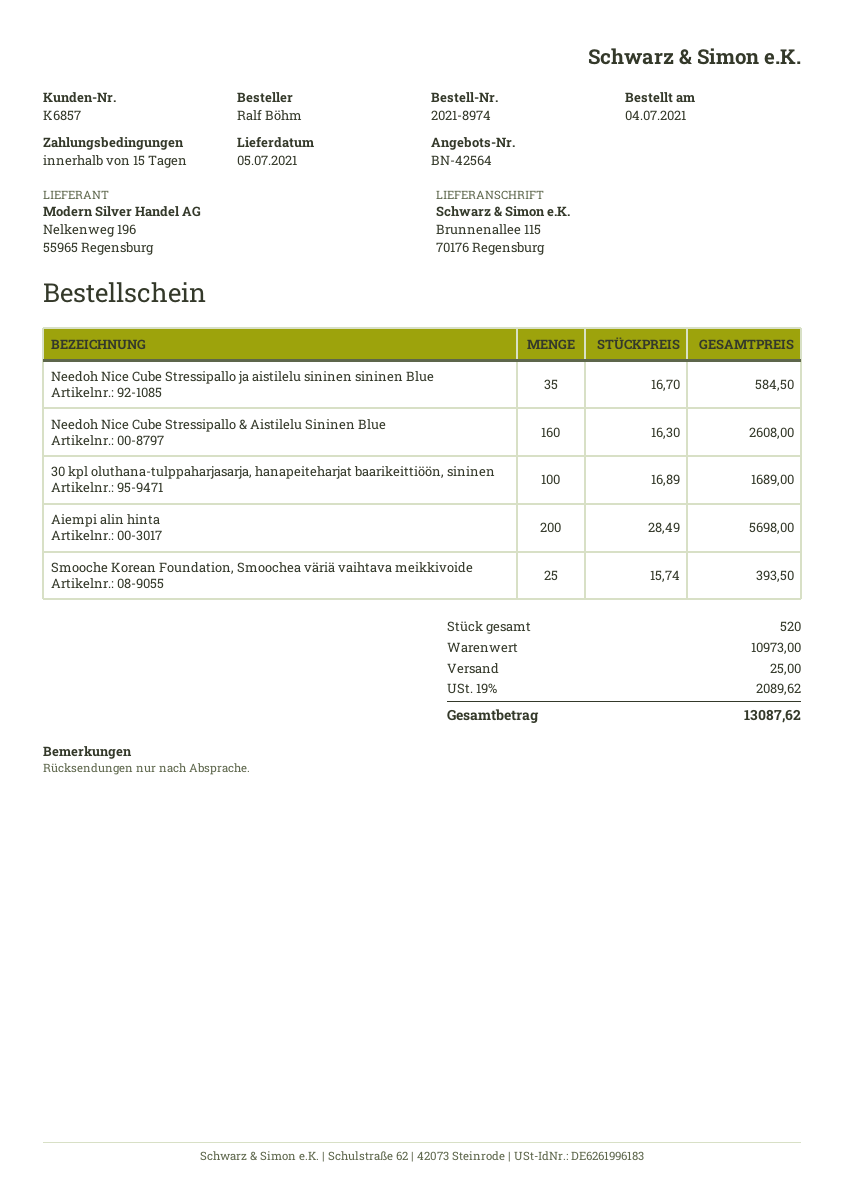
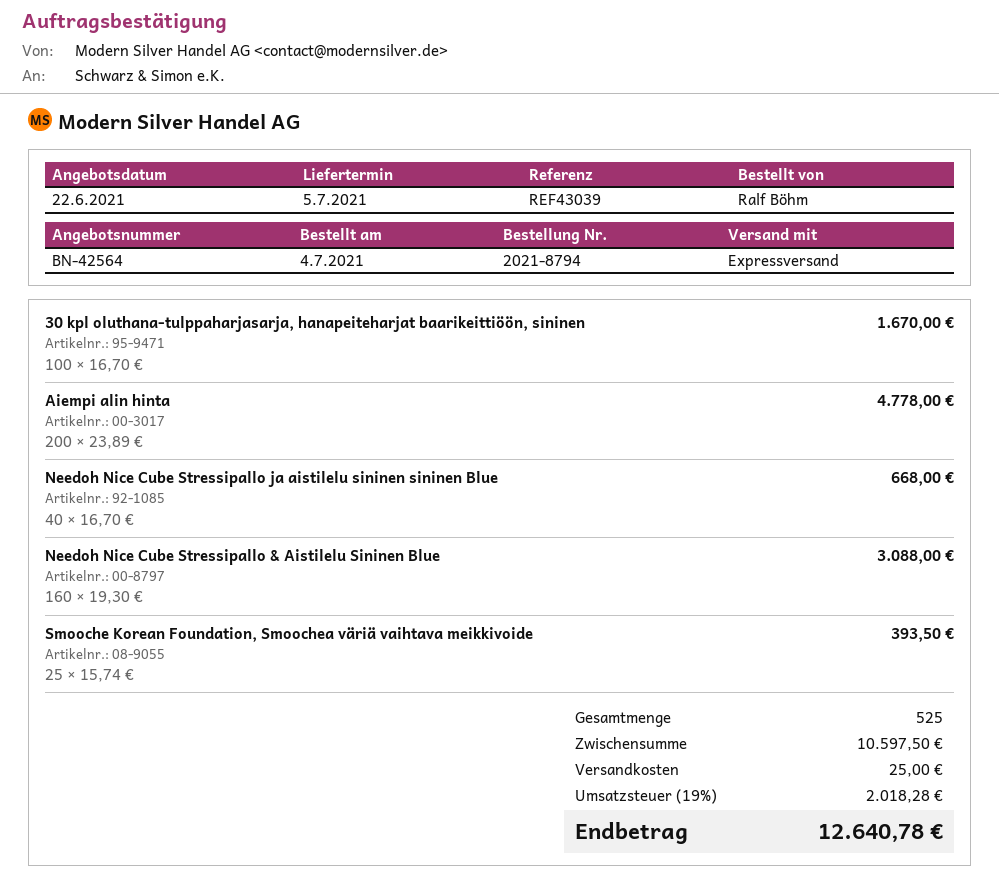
order number: 2021-8974 -> 2021-8794
Needoh Nice Cube Stressipallo ja aistilelu sininen sininen Blue: 35 x 16.70 = 584.50 -> 40 x 16.70 = 668.00
Needoh Nice Cube Stressipallo & Aistilelu Sininen Blue: 160 x 16.30 = 2608.00 -> 160 x 19.30 = 3088.00
30 kpl oluthana-tulppaharjasarja, hanapeiteharjat baarikeittiöön, sininen: 100 x 16.89 = 1689.00 -> 100 x 16.70 = 1670.00
Aiempi alin hinta: 200 x 28.49 = 5698.00 -> 200 x 23.89 = 4778.00
total quantity: 520 -> 525
subtotal: 10973.00 -> 10597.50
tax: 19% = 2089.62 -> 19% = 2018.28
total: 13087.62 -> 12640.78

